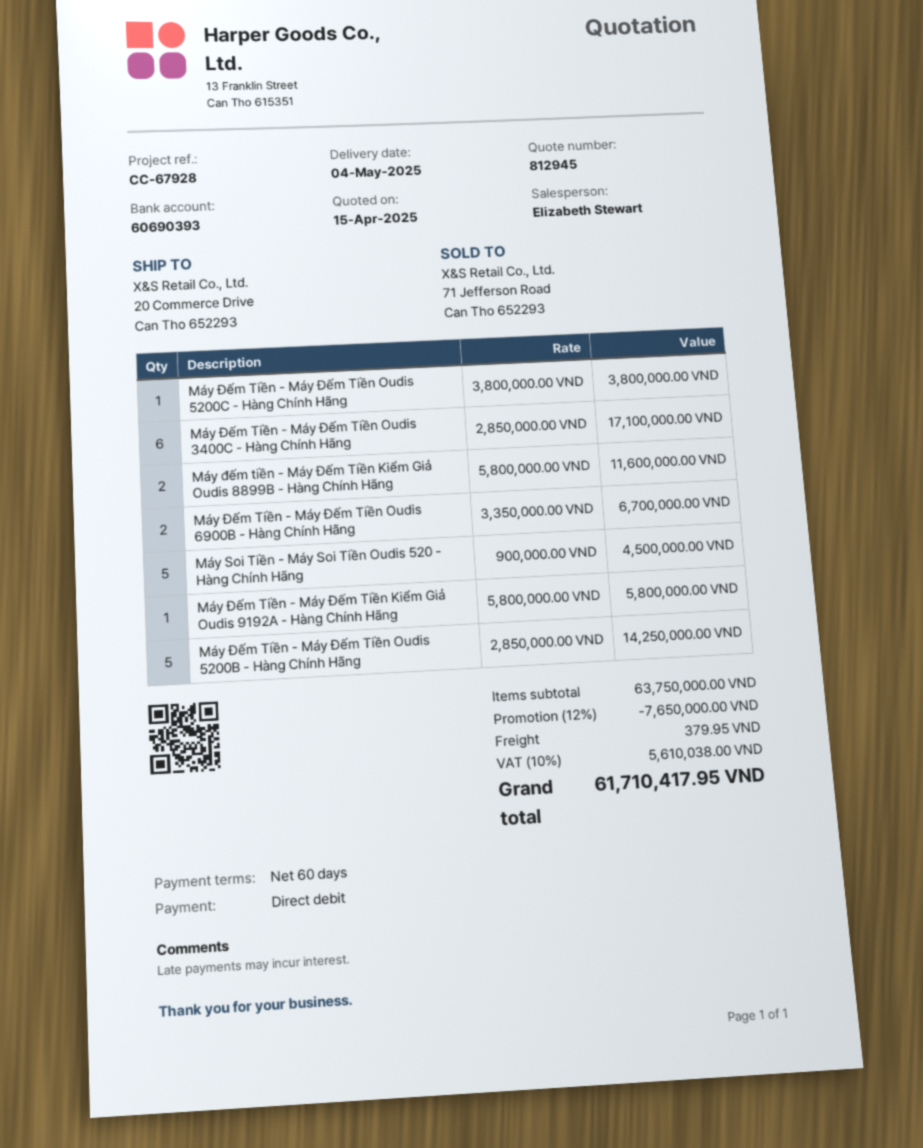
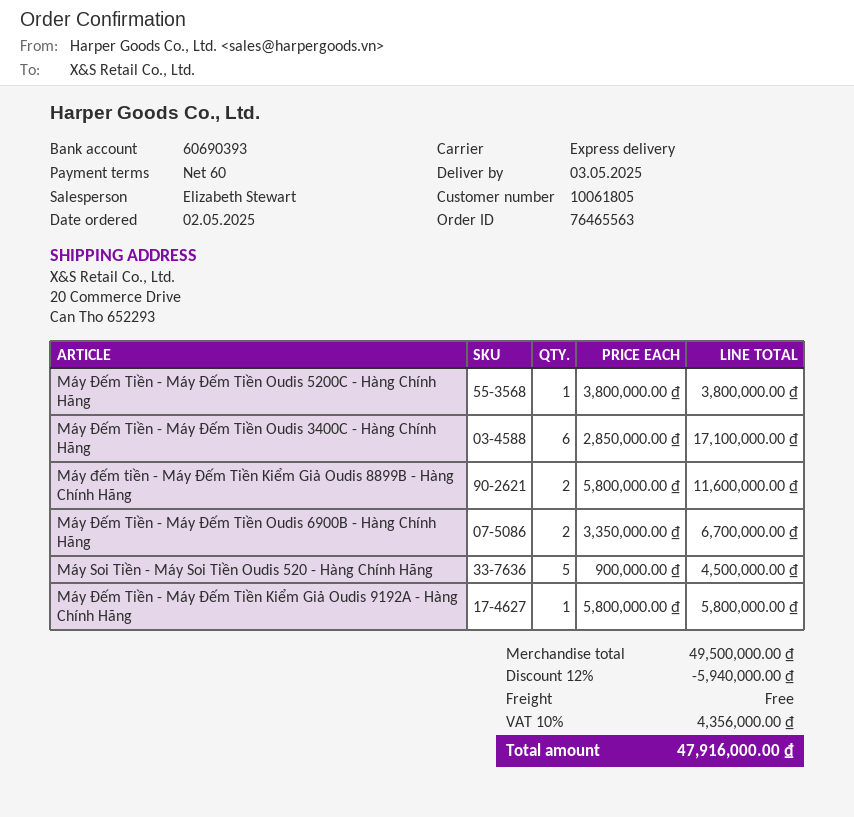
delivery date: 2025-05-04 -> 2025-05-03
Máy Đếm Tiền - Máy Đếm Tiền Oudis 5200B - Hàng Chính Hãng: 5 x 2850000.00 = 14250000.00 -> none
subtotal: 63750000.00 -> 49500000.00
discount: 12% = 7650000.00 -> 12% = 5940000.00
shipping: 379.95 -> 0.00
tax: 10% = 5610038.00 -> 10% = 4356000.00
total: 61710417.95 -> 47916000.00

